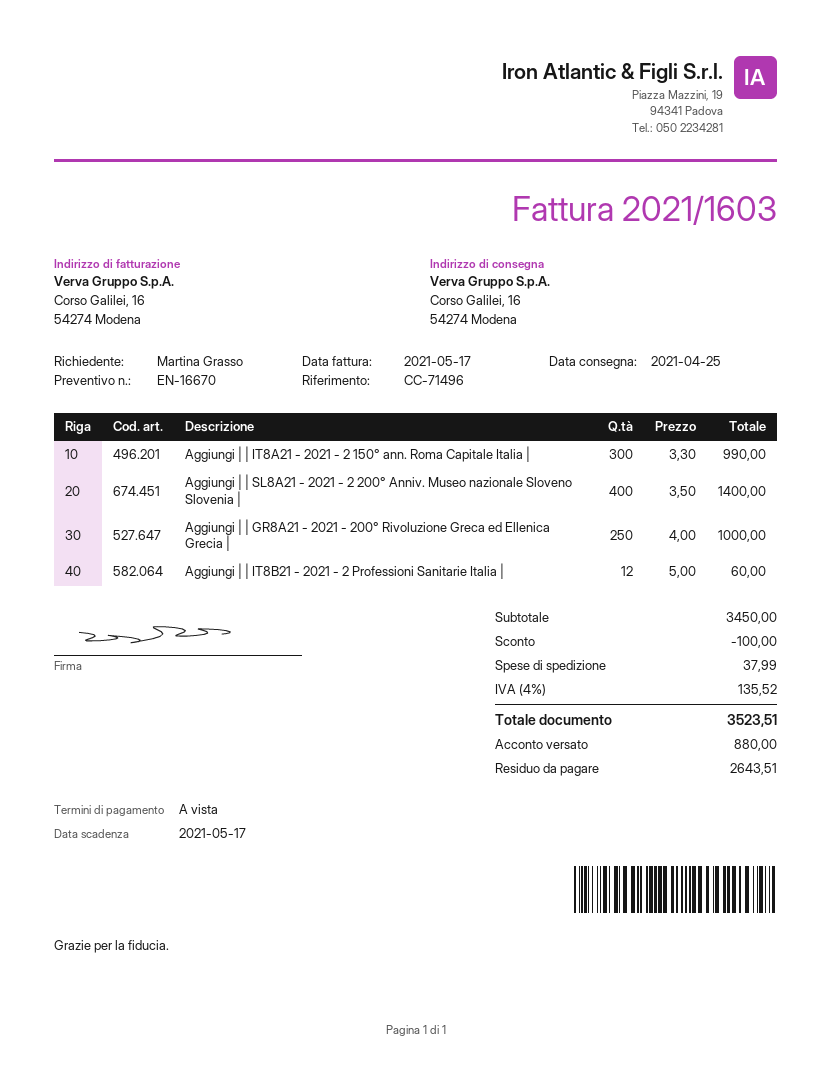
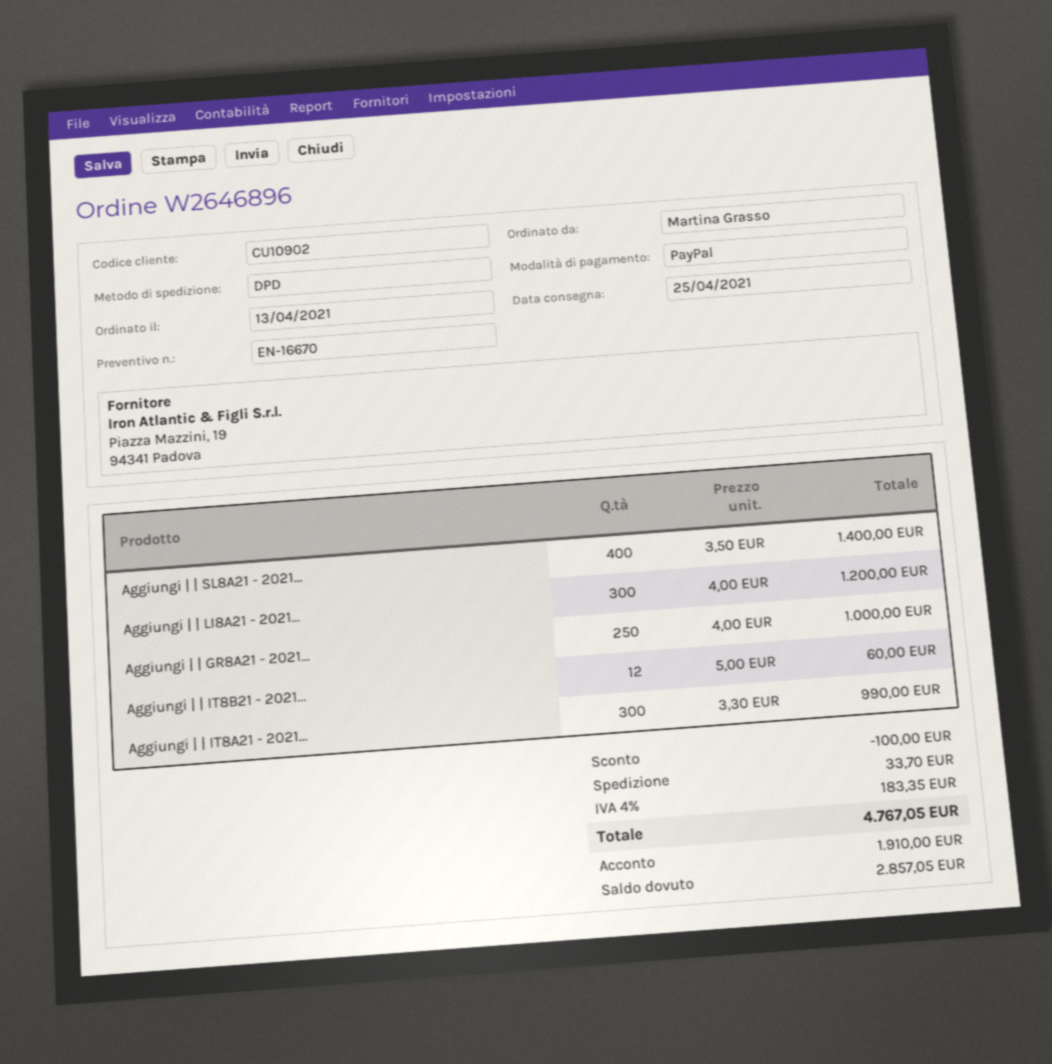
Aggiungi | | LI8A21 - 2021...: none -> 300 x 4.00 = 1200.00
shipping: 37.99 -> 33.70
tax: 4% = 135.52 -> 4% = 183.35
total: 3523.51 -> 4767.05
deposit: 880.00 -> 1910.00
balance: 2643.51 -> 2857.05

